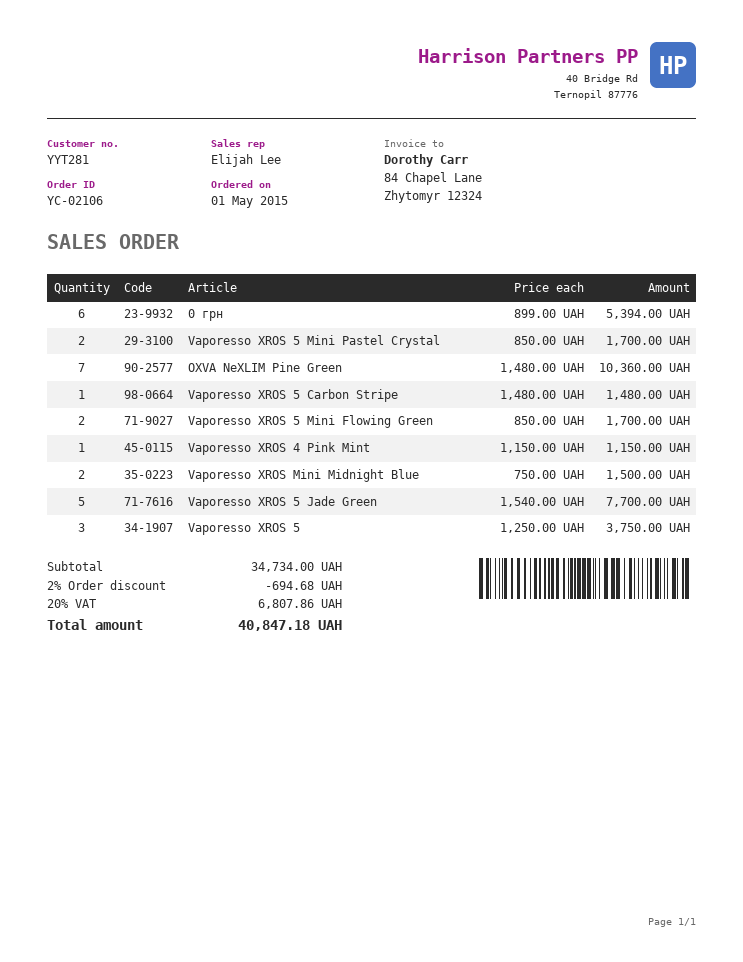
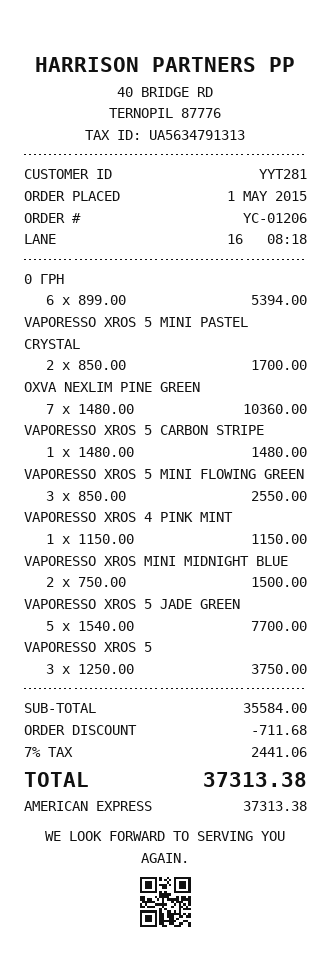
order number: YC-02106 -> YC-01206
Vaporesso XROS 5 Mini Flowing Green: 2 x 850.00 = 1700.00 -> 3 x 850.00 = 2550.00
subtotal: 34734.00 -> 35584.00
discount: 694.68 -> 711.68
tax: 20% = 6807.86 -> 7% = 2441.06
total: 40847.18 -> 37313.38

